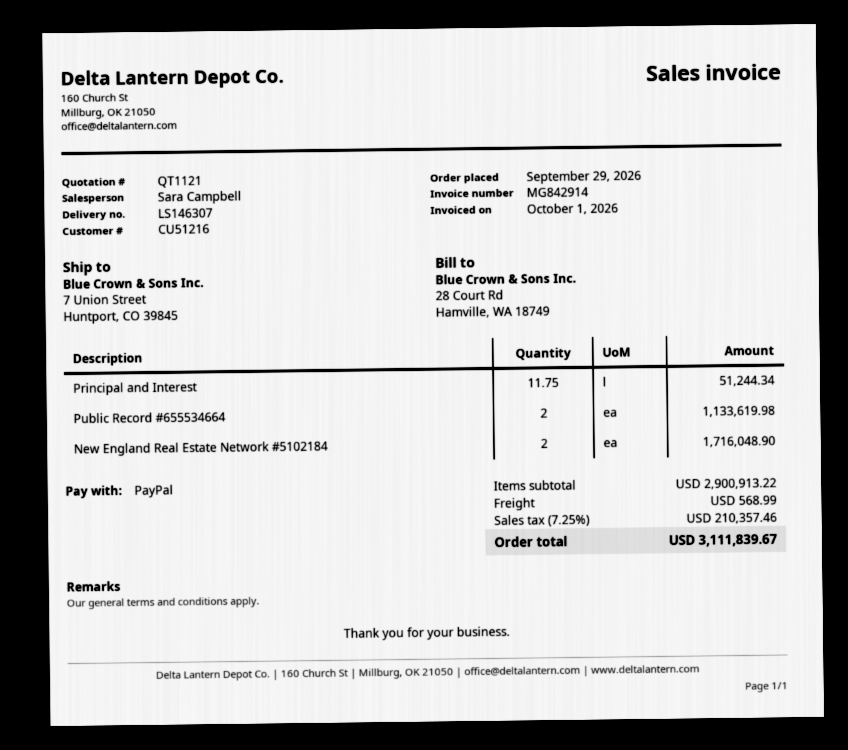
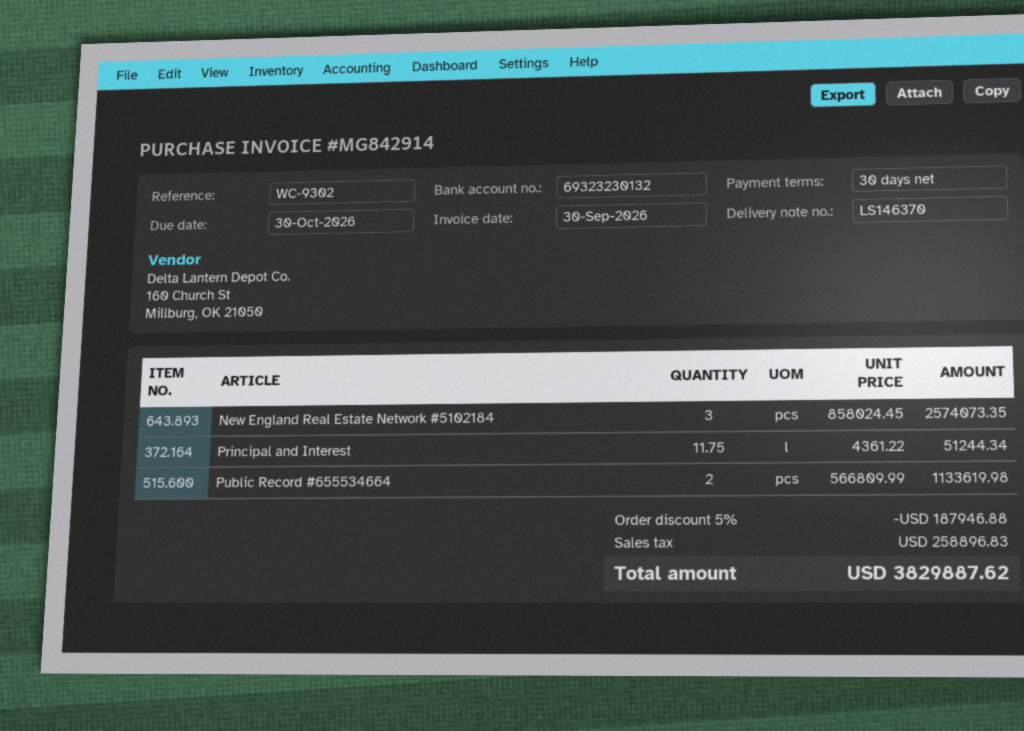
delivery note number: LS146307 -> LS146370
invoice date: 2026-10-01 -> 2026-09-30
New England Real Estate Network #5102184: 2 for 1716048.90 -> 3 for 2574073.35
discount: none -> 5% = 187946.88
shipping: 568.99 -> none
tax: 210357.46 -> 258896.83
total: 3111839.67 -> 3829887.62

